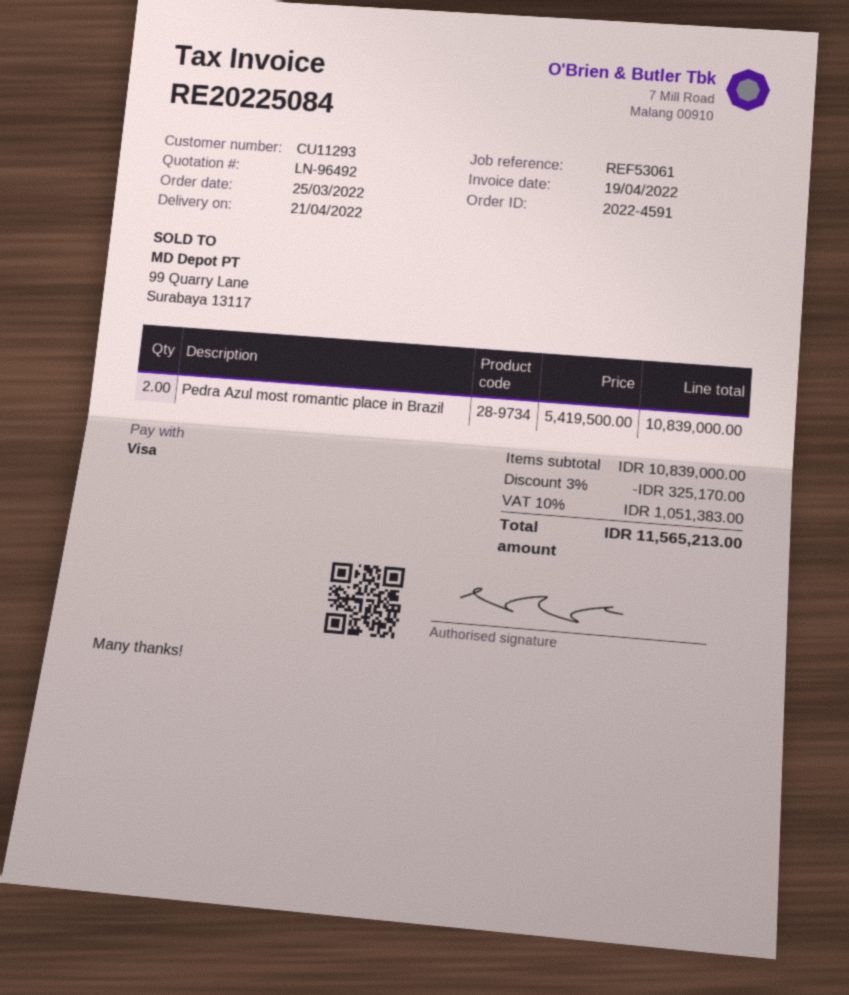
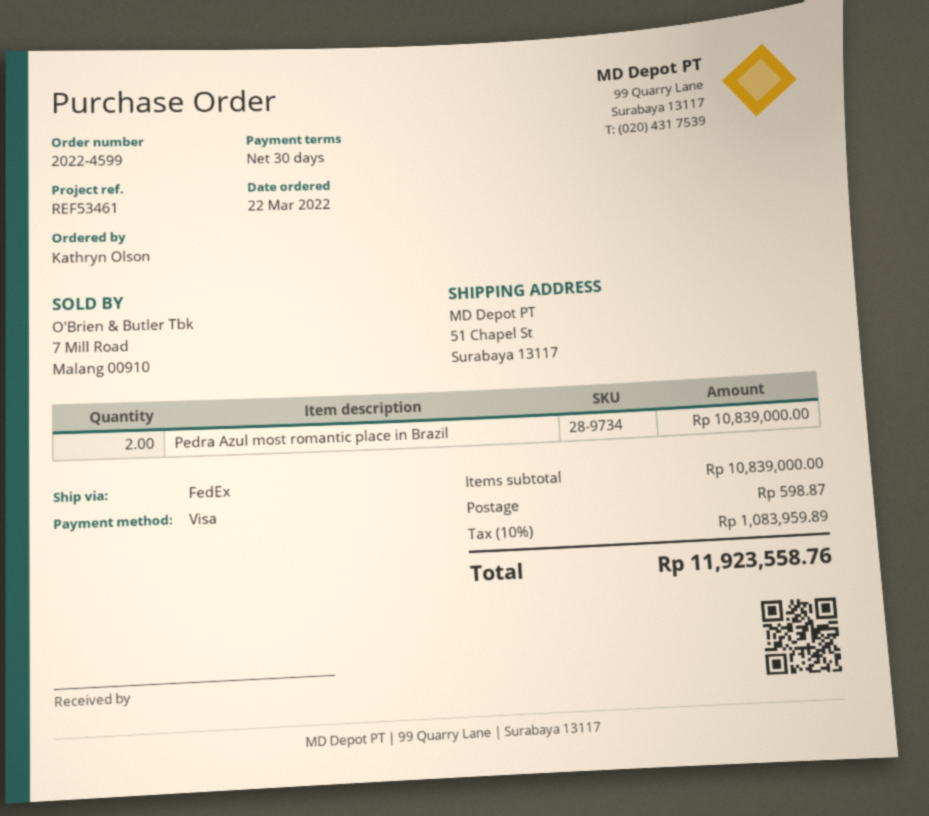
order number: 2022-4591 -> 2022-4599
order date: 2022-03-25 -> 2022-03-22
reference: REF53061 -> REF53461
discount: 3% = 325170.00 -> none
shipping: none -> 598.87
tax: 10% = 1051383.00 -> 10% = 1083959.89
total: 11565213.00 -> 11923558.76

